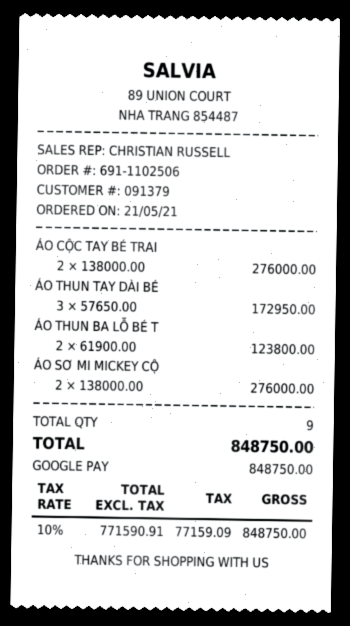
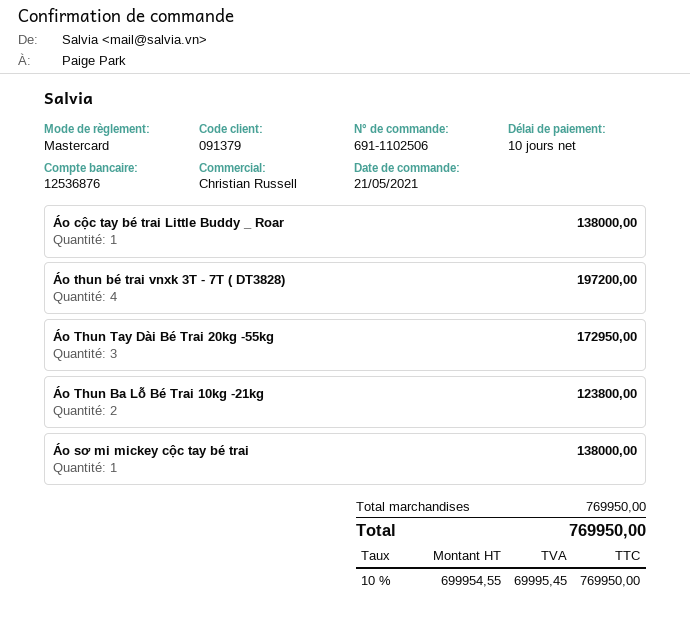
payment method: Google Pay -> Mastercard
ÁO CỘC TAY BÉ TRAI: 2 for 276000.00 -> 1 for 138000.00
ÁO SƠ MI MICKEY CỘ: 2 for 276000.00 -> 1 for 138000.00
Áo thun bé trai vnxk 3T - 7T ( DT3828): none -> 4 for 197200.00
net: 771590.91 -> 699954.55
tax: 10% = 77159.09 -> 10% = 69995.45
total: 848750.00 -> 769950.00

